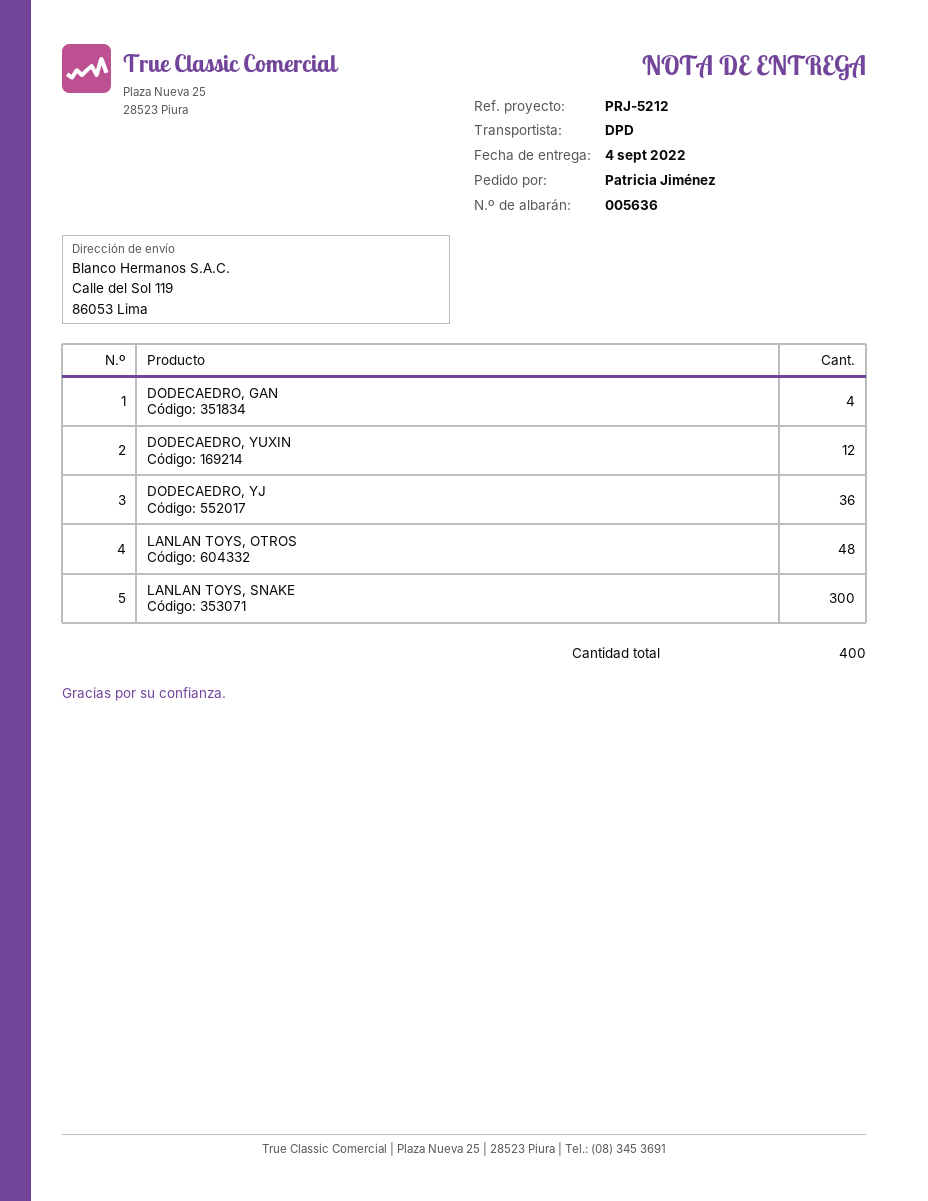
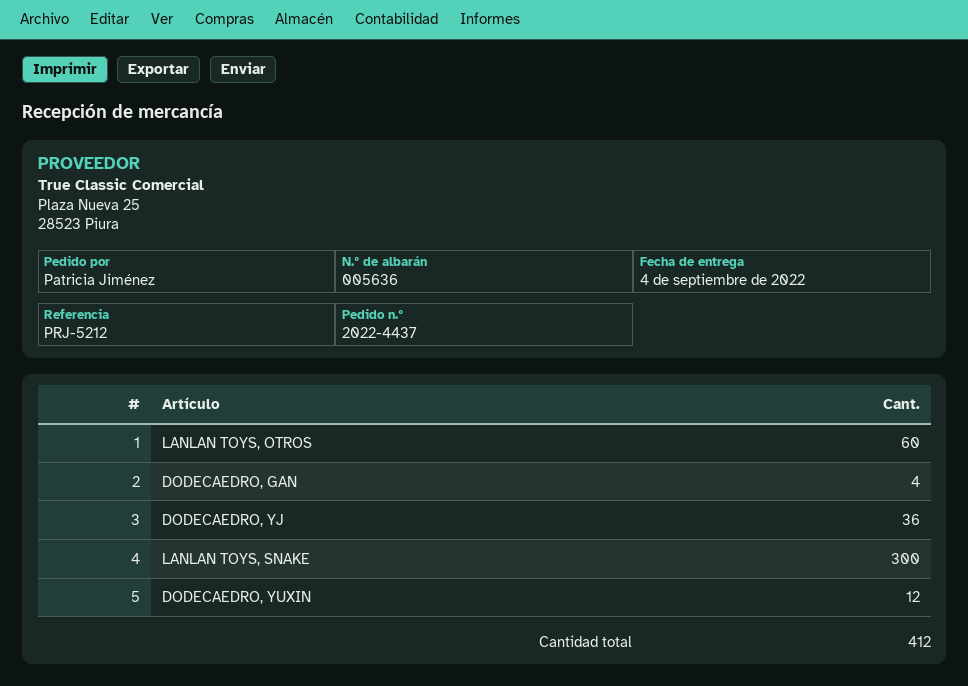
LANLAN TOYS, OTROS: 48 -> 60
total quantity: 400 -> 412

